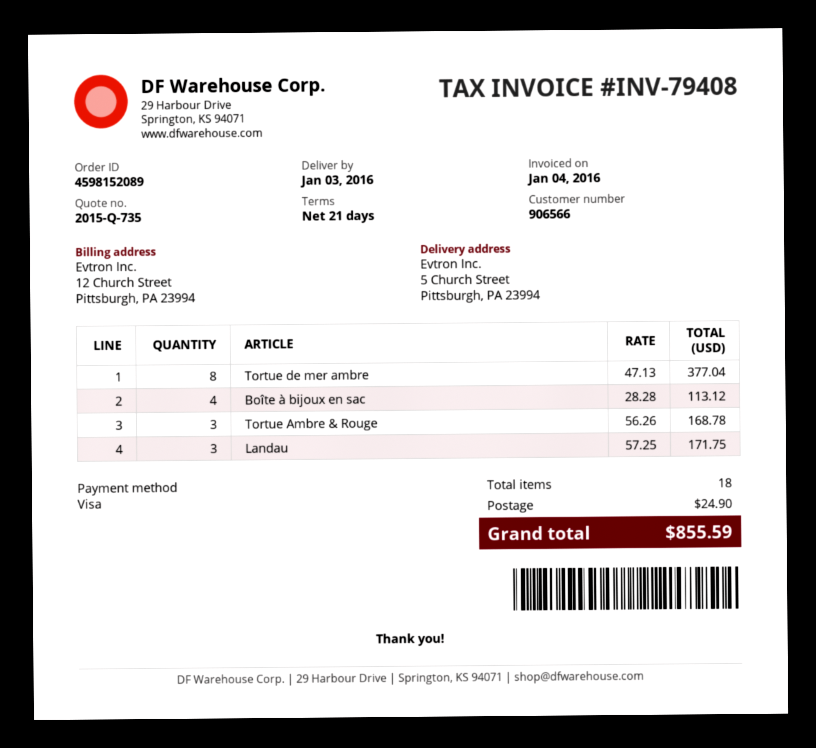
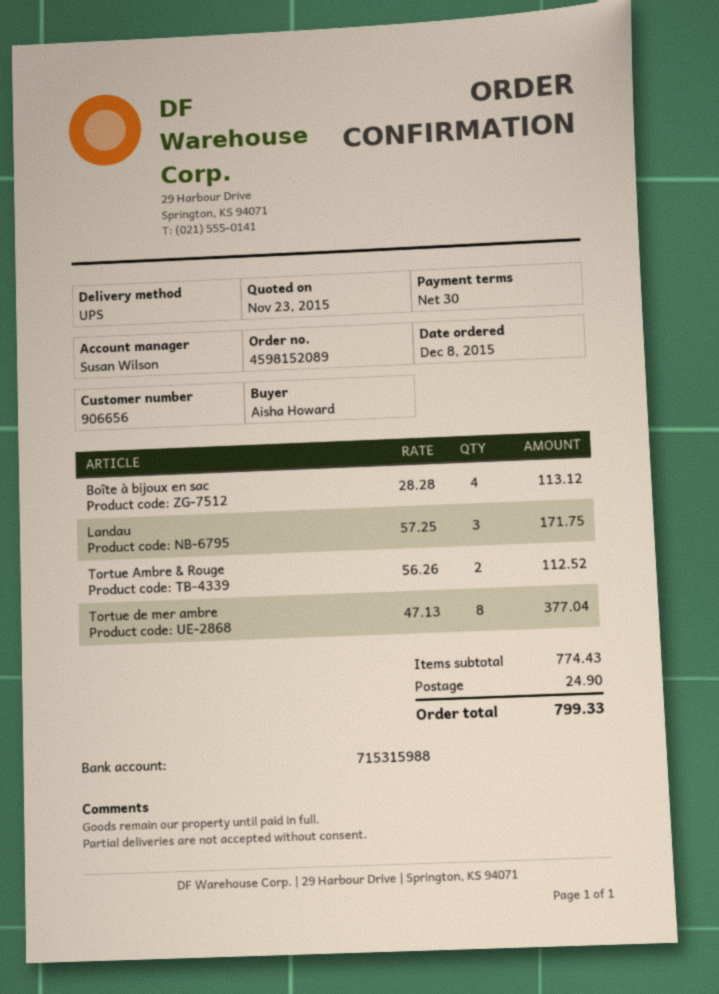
payment terms: 21 days -> 30 days
customer number: 906566 -> 906656
Tortue Ambre & Rouge: 3 x 56.26 = 168.78 -> 2 x 56.26 = 112.52
total: 855.59 -> 799.33

